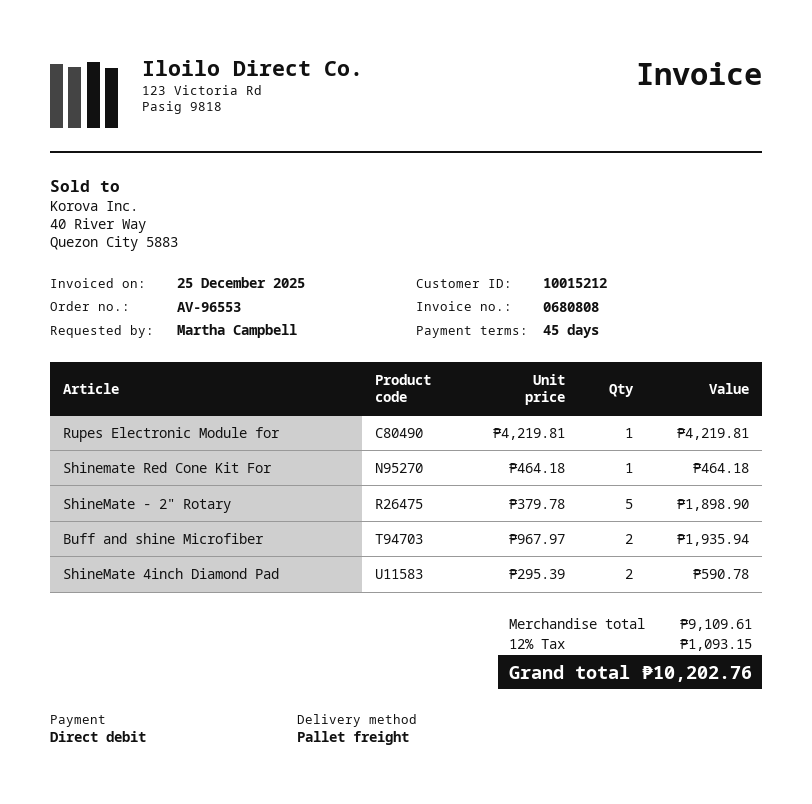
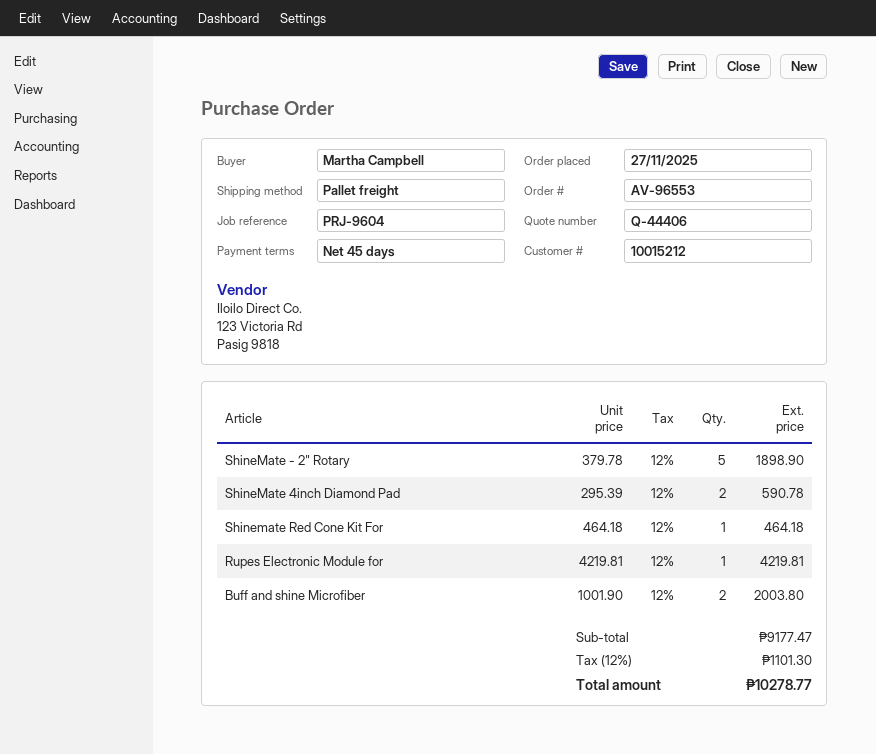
Buff and shine Microfiber: 2 x 967.97 = 1935.94 -> 2 x 1001.90 = 2003.80
subtotal: 9109.61 -> 9177.47
tax: 12% = 1093.15 -> 12% = 1101.30
total: 10202.76 -> 10278.77

